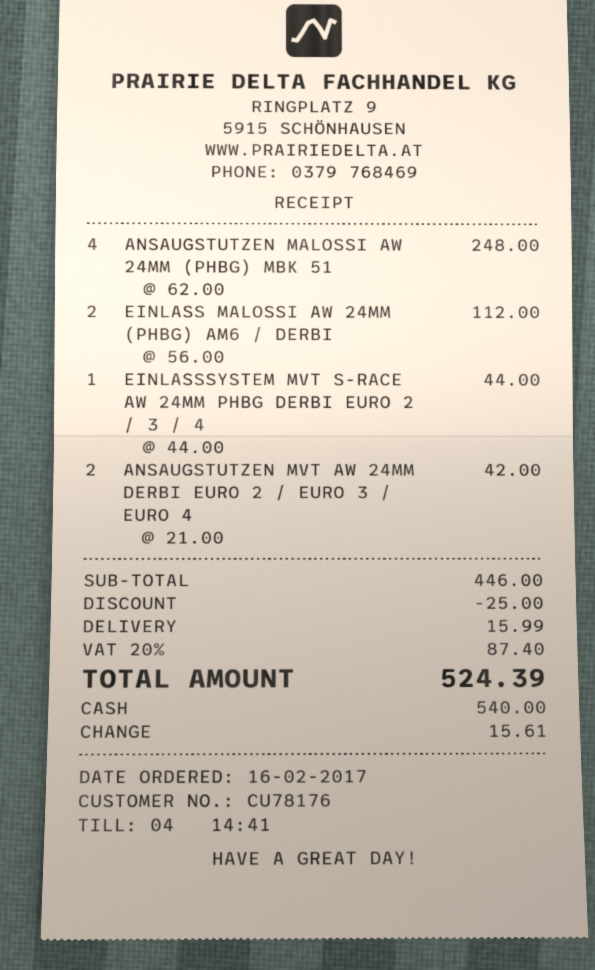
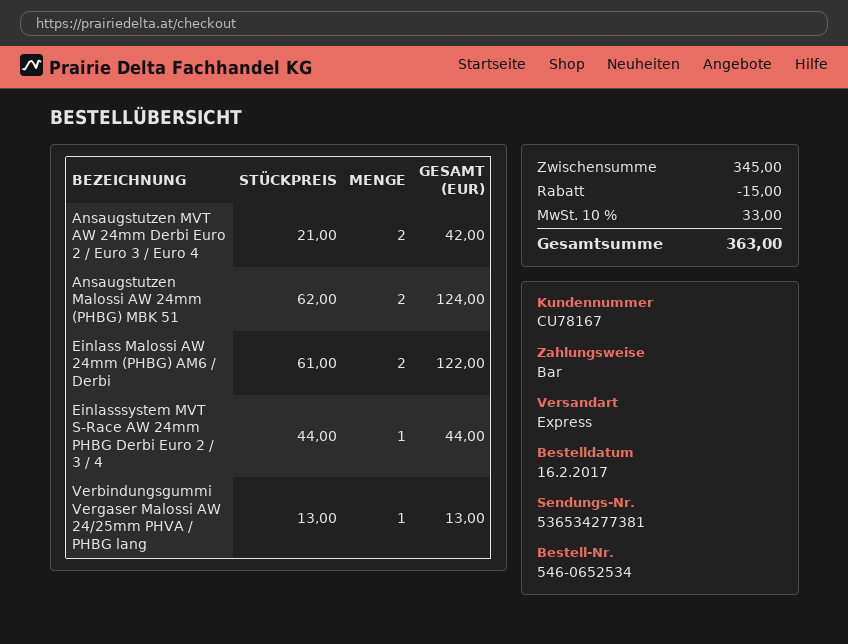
customer number: CU78176 -> CU78167
ANSAUGSTUTZEN MALOSSI AW 24MM (PHBG) MBK 51: 4 x 62.00 = 248.00 -> 2 x 62.00 = 124.00
EINLASS MALOSSI AW 24MM (PHBG) AM6 / DERBI: 2 x 56.00 = 112.00 -> 2 x 61.00 = 122.00
Verbindungsgummi Vergaser Malossi AW 24/25mm PHVA / PHBG lang: none -> 1 x 13.00 = 13.00
subtotal: 446.00 -> 345.00
discount: 25.00 -> 15.00
shipping: 15.99 -> none
tax: 20% = 87.40 -> 10% = 33.00
total: 524.39 -> 363.00

